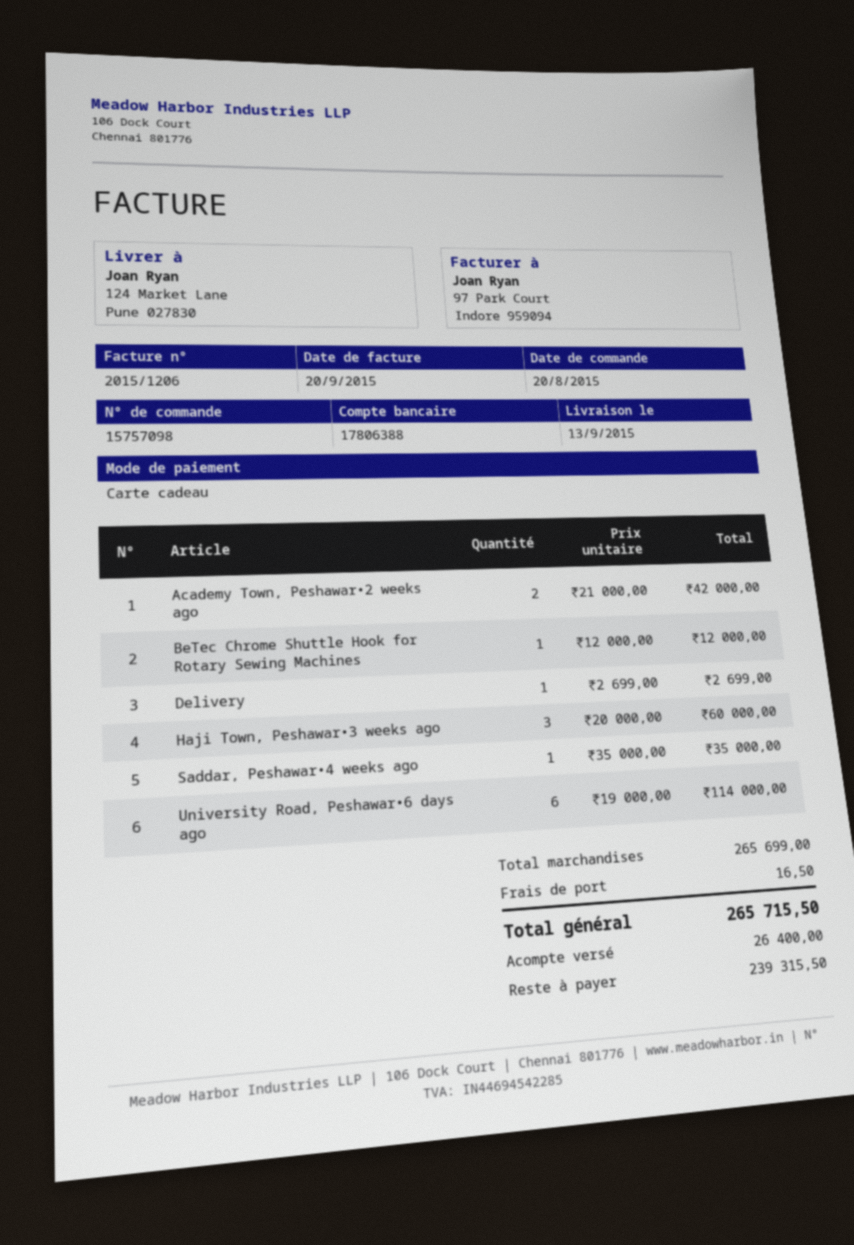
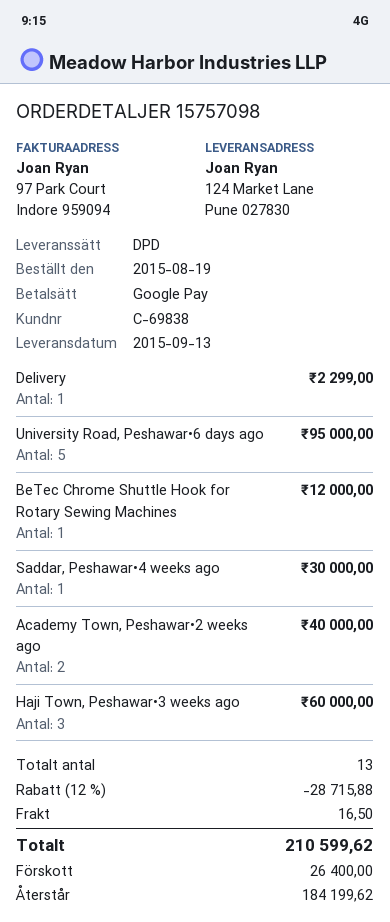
order date: 2015-08-20 -> 2015-08-19
payment method: gift card -> Google Pay
Academy Town, Peshawar•2 weeks ago: 2 for 42000.00 -> 2 for 40000.00
Delivery: 1 for 2699.00 -> 1 for 2299.00
Saddar, Peshawar•4 weeks ago: 1 for 35000.00 -> 1 for 30000.00
University Road, Peshawar•6 days ago: 6 for 114000.00 -> 5 for 95000.00
discount: none -> 12% = 28715.88
total: 265715.50 -> 210599.62
balance: 239315.50 -> 184199.62

